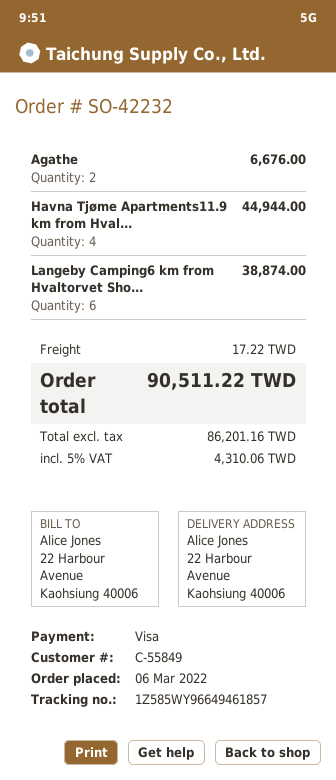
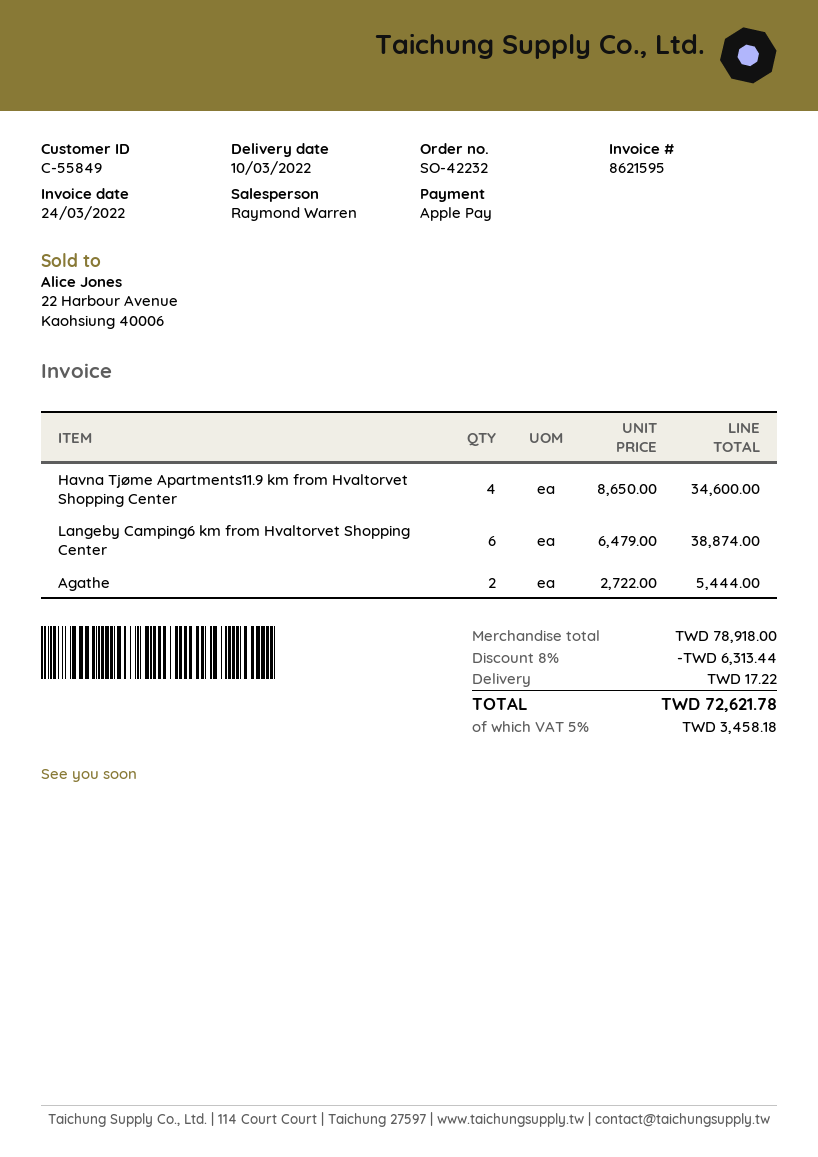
payment method: Visa -> Apple Pay
Agathe: 2 for 6676.00 -> 2 for 5444.00
Havna Tjøme Apartments11.9 km from Hval...: 4 for 44944.00 -> 4 for 34600.00
discount: none -> 8% = 6313.44
tax: 5% = 4310.06 -> 5% = 3458.18
total: 90511.22 -> 72621.78

